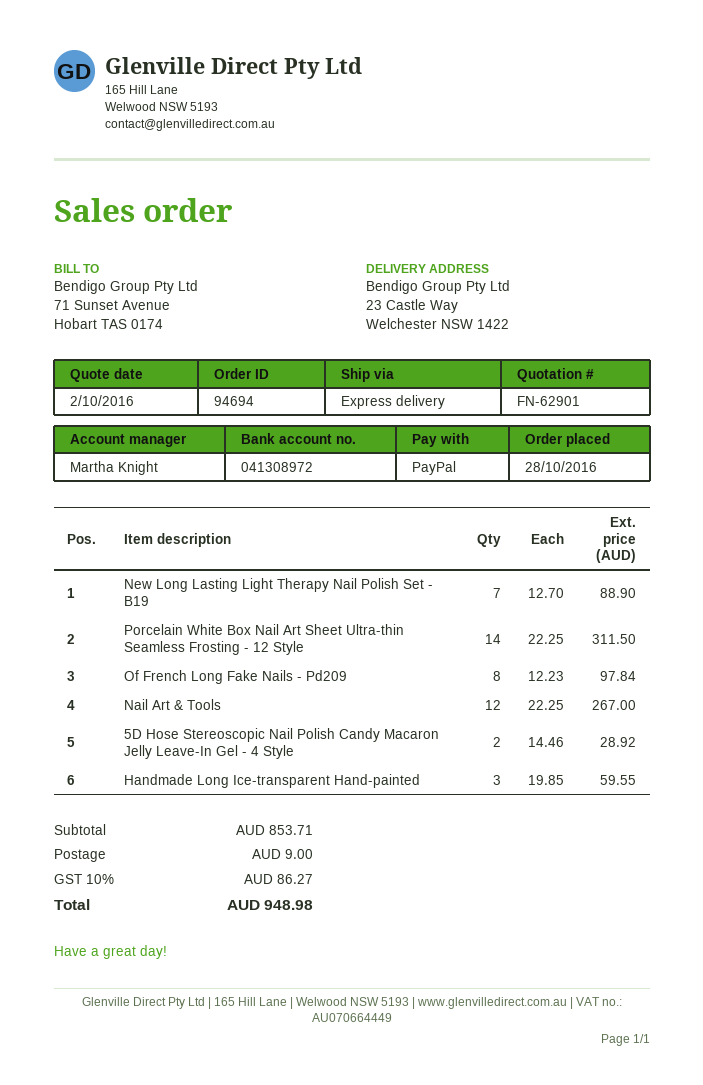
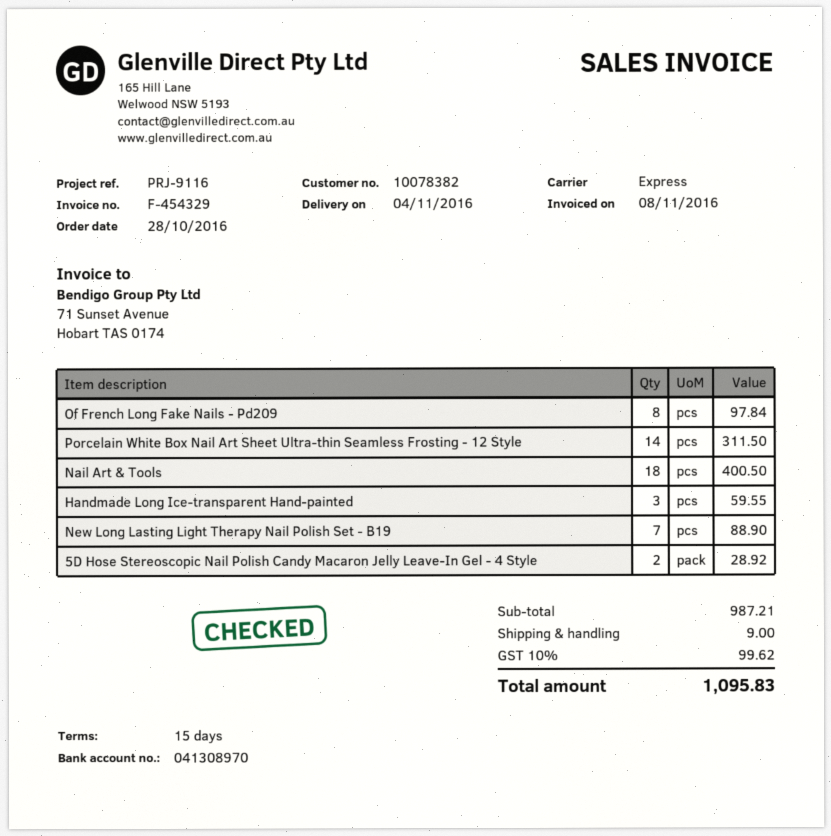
bank account: 041308972 -> 041308970
Nail Art & Tools: 12 for 267.00 -> 18 for 400.50
subtotal: 853.71 -> 987.21
tax: 10% = 86.27 -> 10% = 99.62
total: 948.98 -> 1095.83

